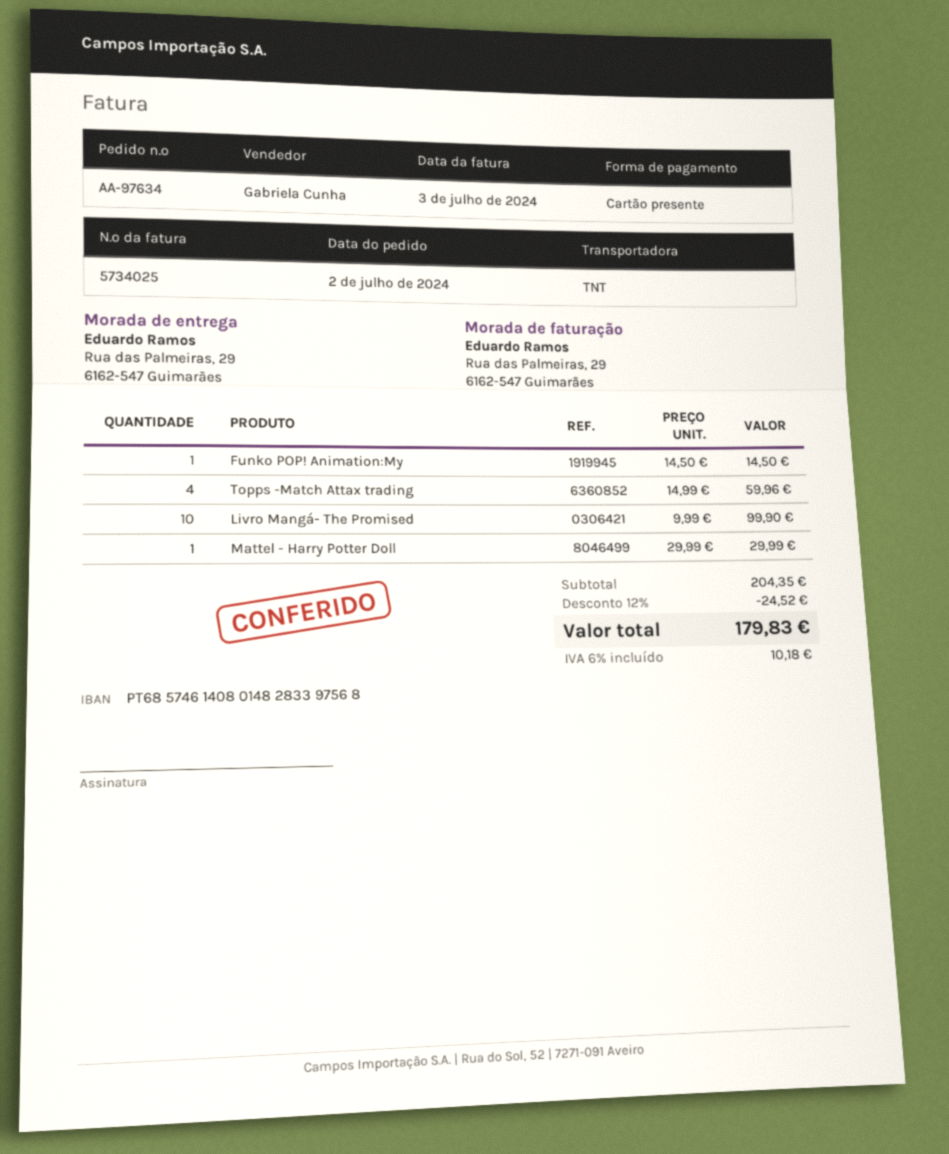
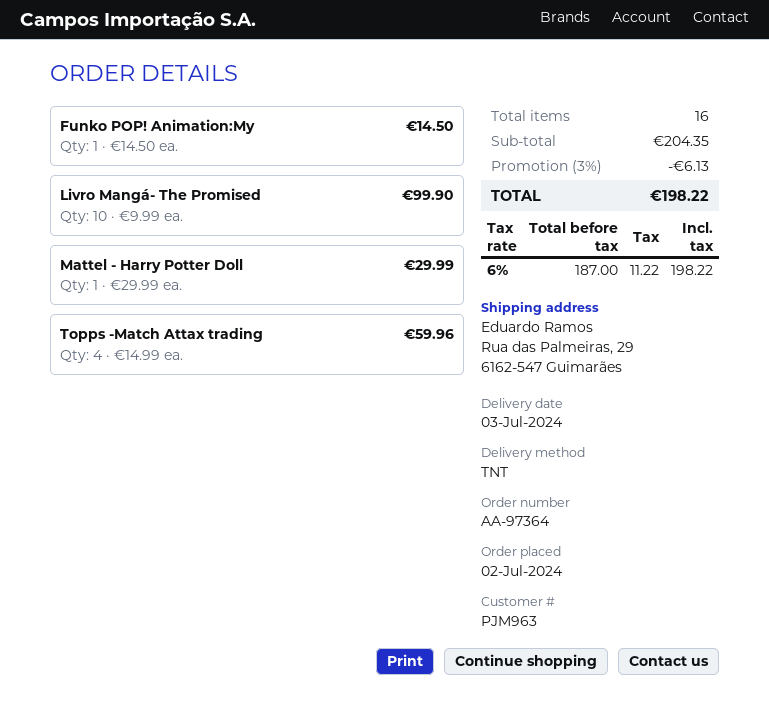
order number: AA-97634 -> AA-97364
discount: 12% = 24.52 -> 3% = 6.13
tax: 6% = 10.18 -> 6% = 11.22
total: 179.83 -> 198.22

